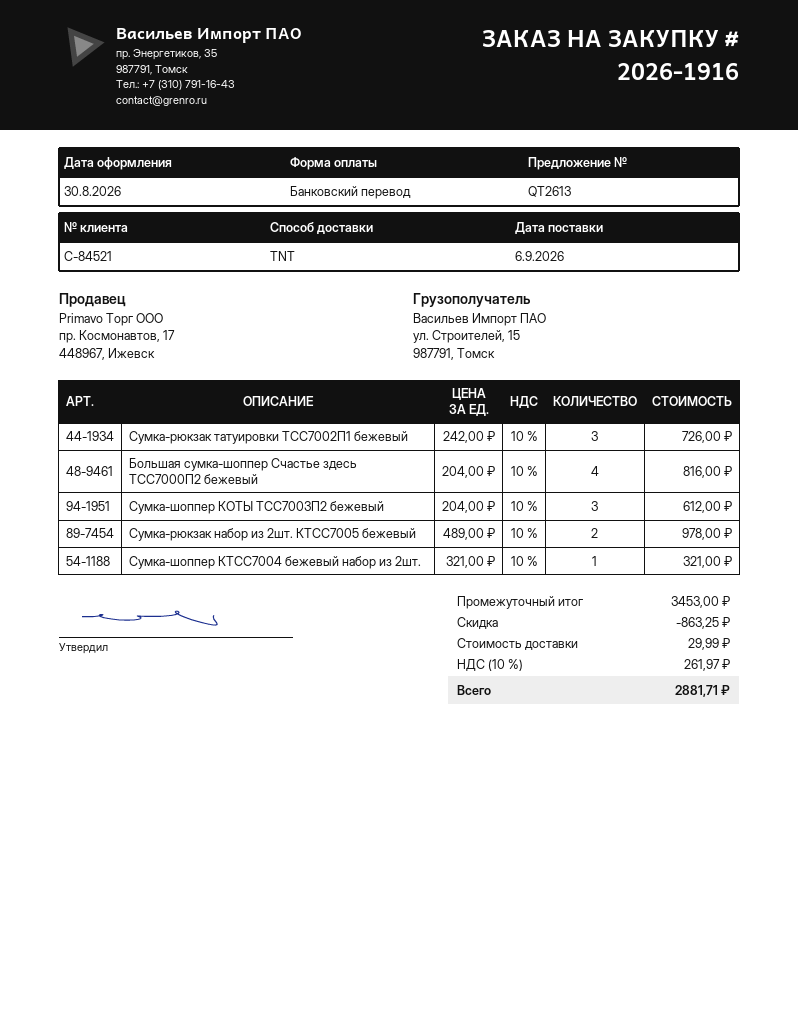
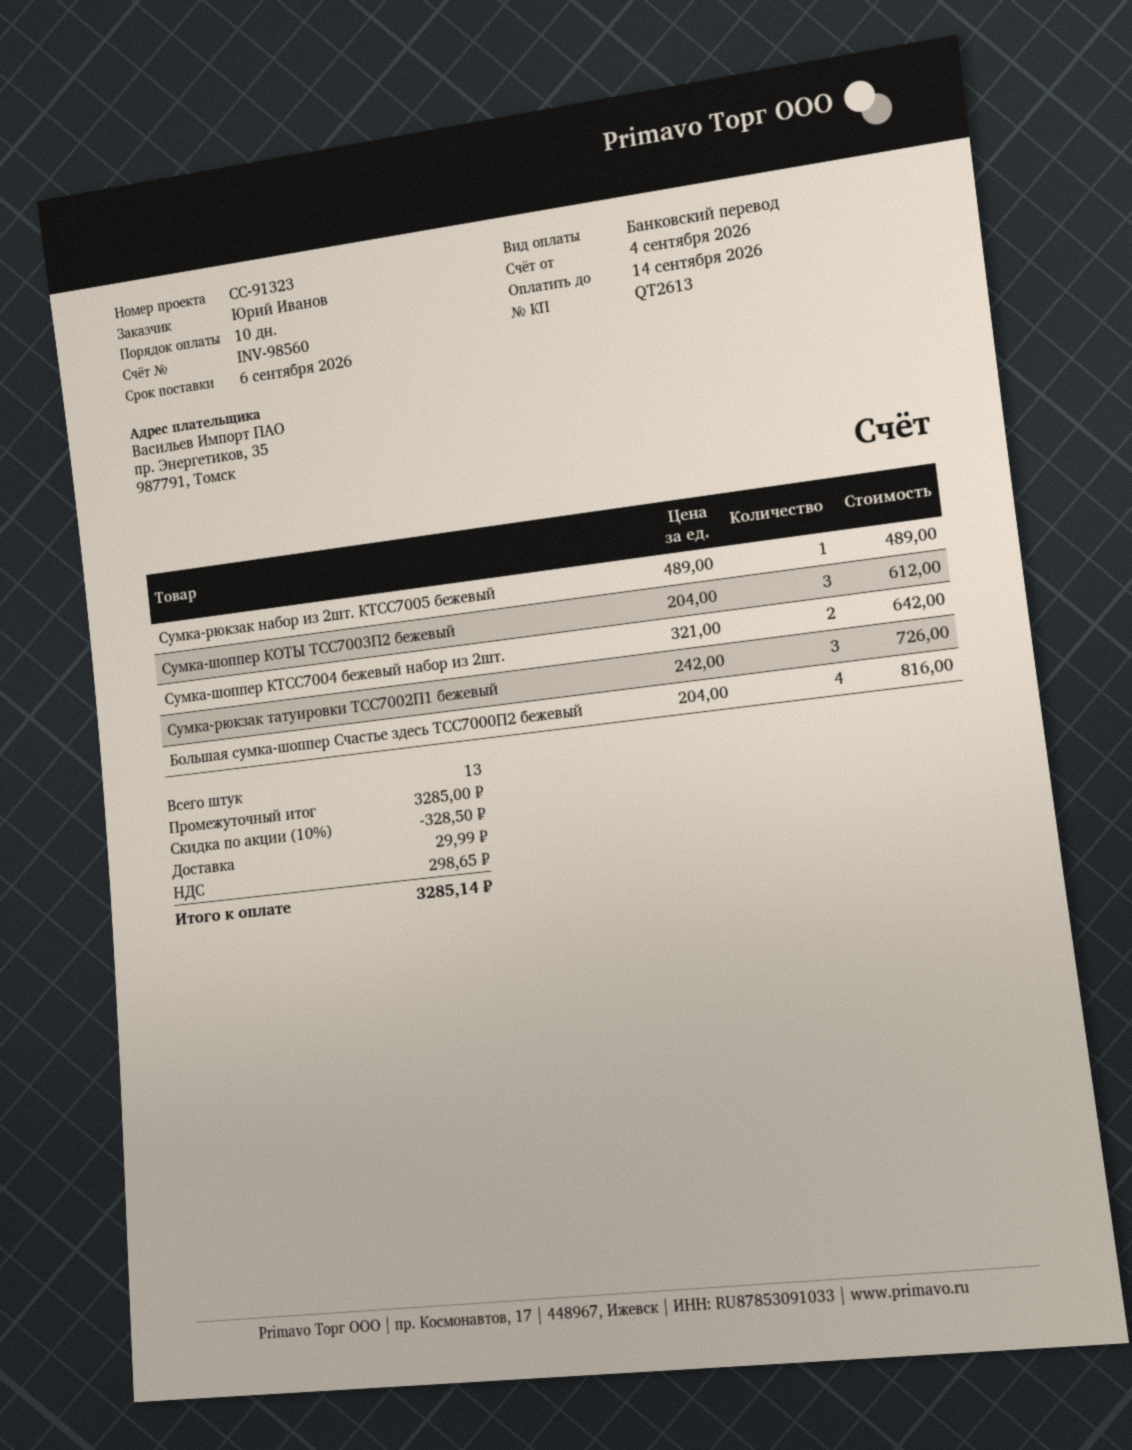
Сумка-рюкзак набор из 2шт. КТСС7005 бежевый: 2 x 489.00 = 978.00 -> 1 x 489.00 = 489.00
Сумка-шоппер КТСС7004 бежевый набор из 2шт.: 1 x 321.00 = 321.00 -> 2 x 321.00 = 642.00
subtotal: 3453.00 -> 3285.00
discount: 863.25 -> 328.50
tax: 261.97 -> 298.65
total: 2881.71 -> 3285.14

